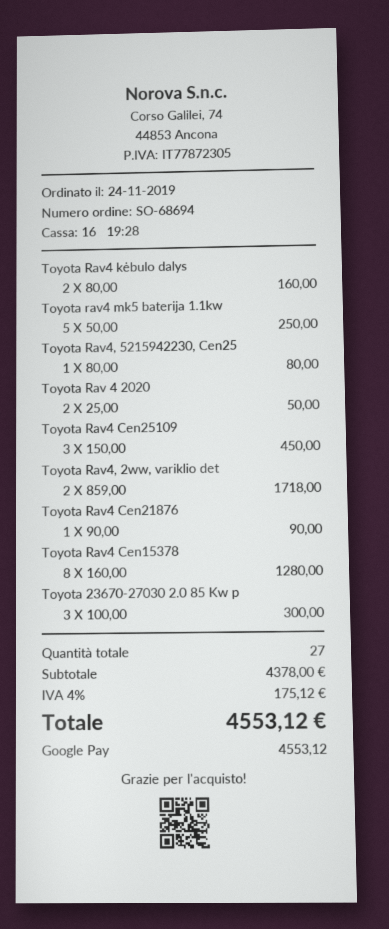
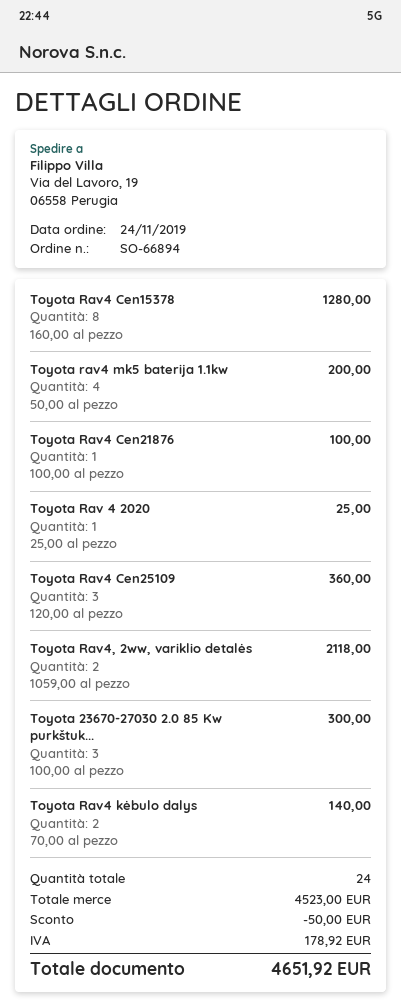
order number: SO-68694 -> SO-66894
Toyota Rav4 kėbulo dalys: 2 x 80.00 = 160.00 -> 2 x 70.00 = 140.00
Toyota rav4 mk5 baterija 1.1kw: 5 x 50.00 = 250.00 -> 4 x 50.00 = 200.00
Toyota Rav4, 5215942230, Cen25: 1 x 80.00 = 80.00 -> none
Toyota Rav 4 2020: 2 x 25.00 = 50.00 -> 1 x 25.00 = 25.00
Toyota Rav4 Cen25109: 3 x 150.00 = 450.00 -> 3 x 120.00 = 360.00
Toyota Rav4, 2ww, variklio det: 2 x 859.00 = 1718.00 -> 2 x 1059.00 = 2118.00
Toyota Rav4 Cen21876: 1 x 90.00 = 90.00 -> 1 x 100.00 = 100.00
total quantity: 27 -> 24
subtotal: 4378.00 -> 4523.00
discount: none -> 50.00
tax: 175.12 -> 178.92
total: 4553.12 -> 4651.92

